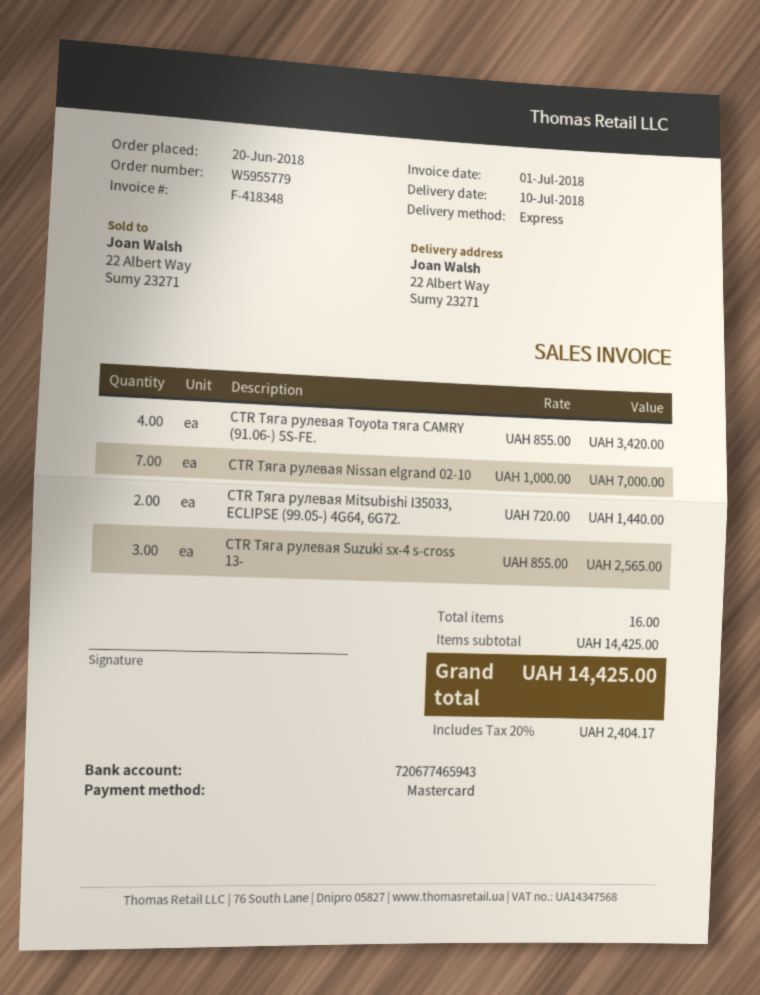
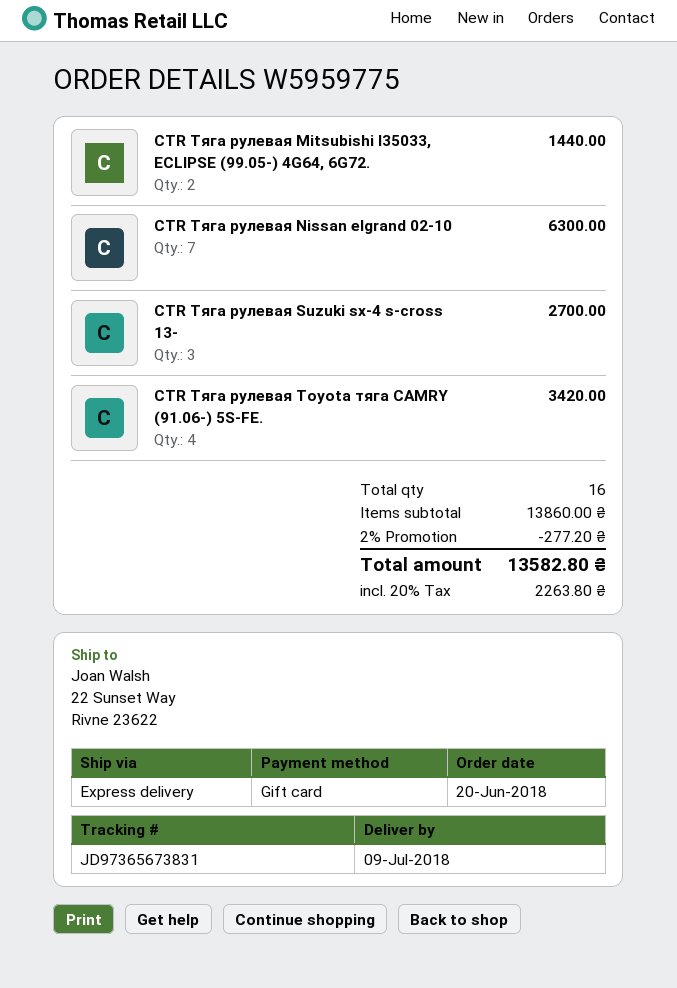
order number: W5955779 -> W5959775
delivery date: 2018-07-10 -> 2018-07-09
payment method: Mastercard -> gift card
ship to: 22 Albert Way, Sumy 23271 -> 22 Sunset Way, Rivne 23622
CTR Тяга рулевая Nissan elgrand 02-10: 7 for 7000.00 -> 7 for 6300.00
CTR Тяга рулевая Suzuki sx-4 s-cross 13-: 3 for 2565.00 -> 3 for 2700.00
subtotal: 14425.00 -> 13860.00
discount: none -> 2% = 277.20
tax: 20% = 2404.17 -> 20% = 2263.80
total: 14425.00 -> 13582.80

